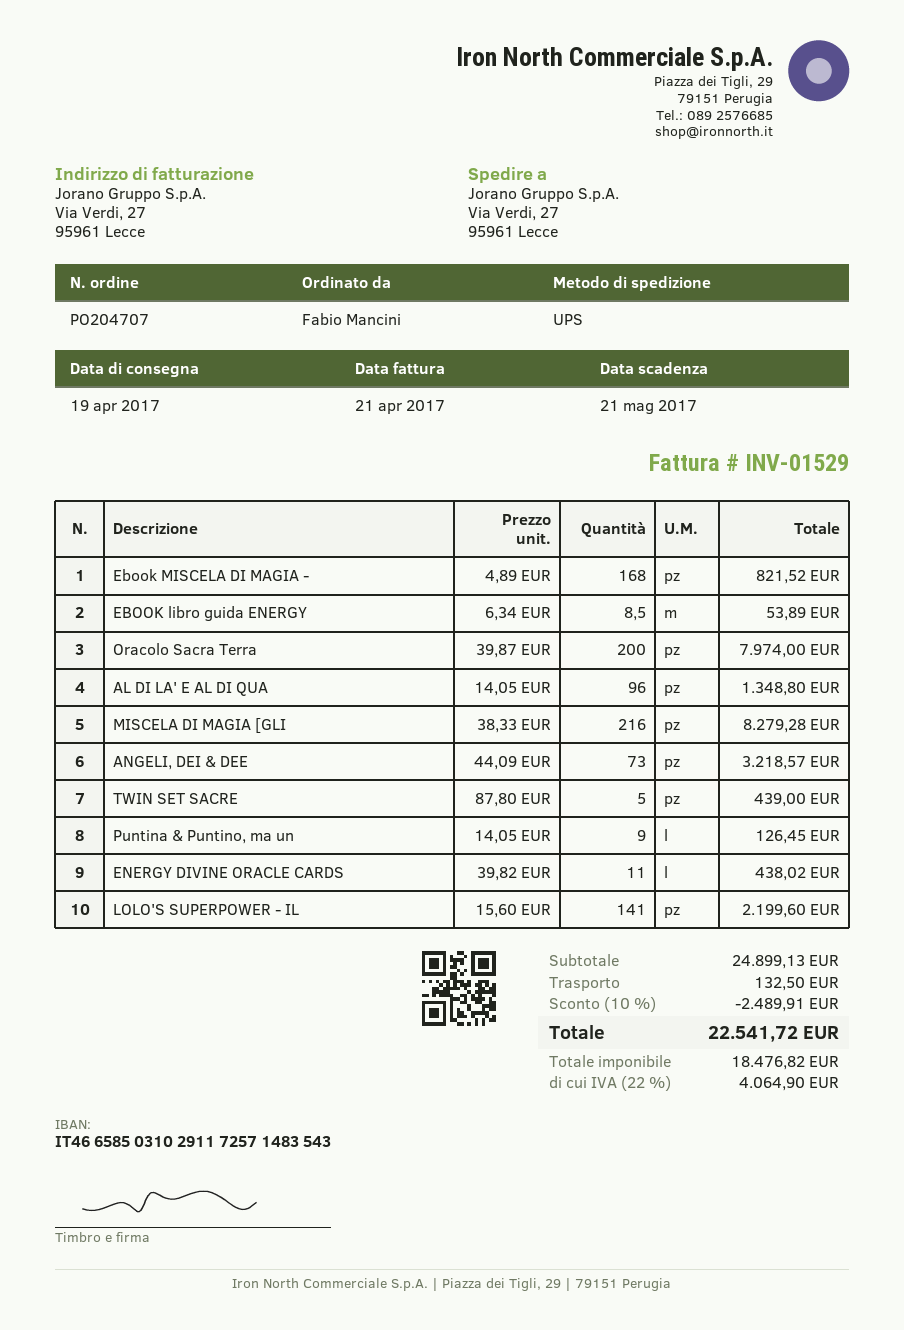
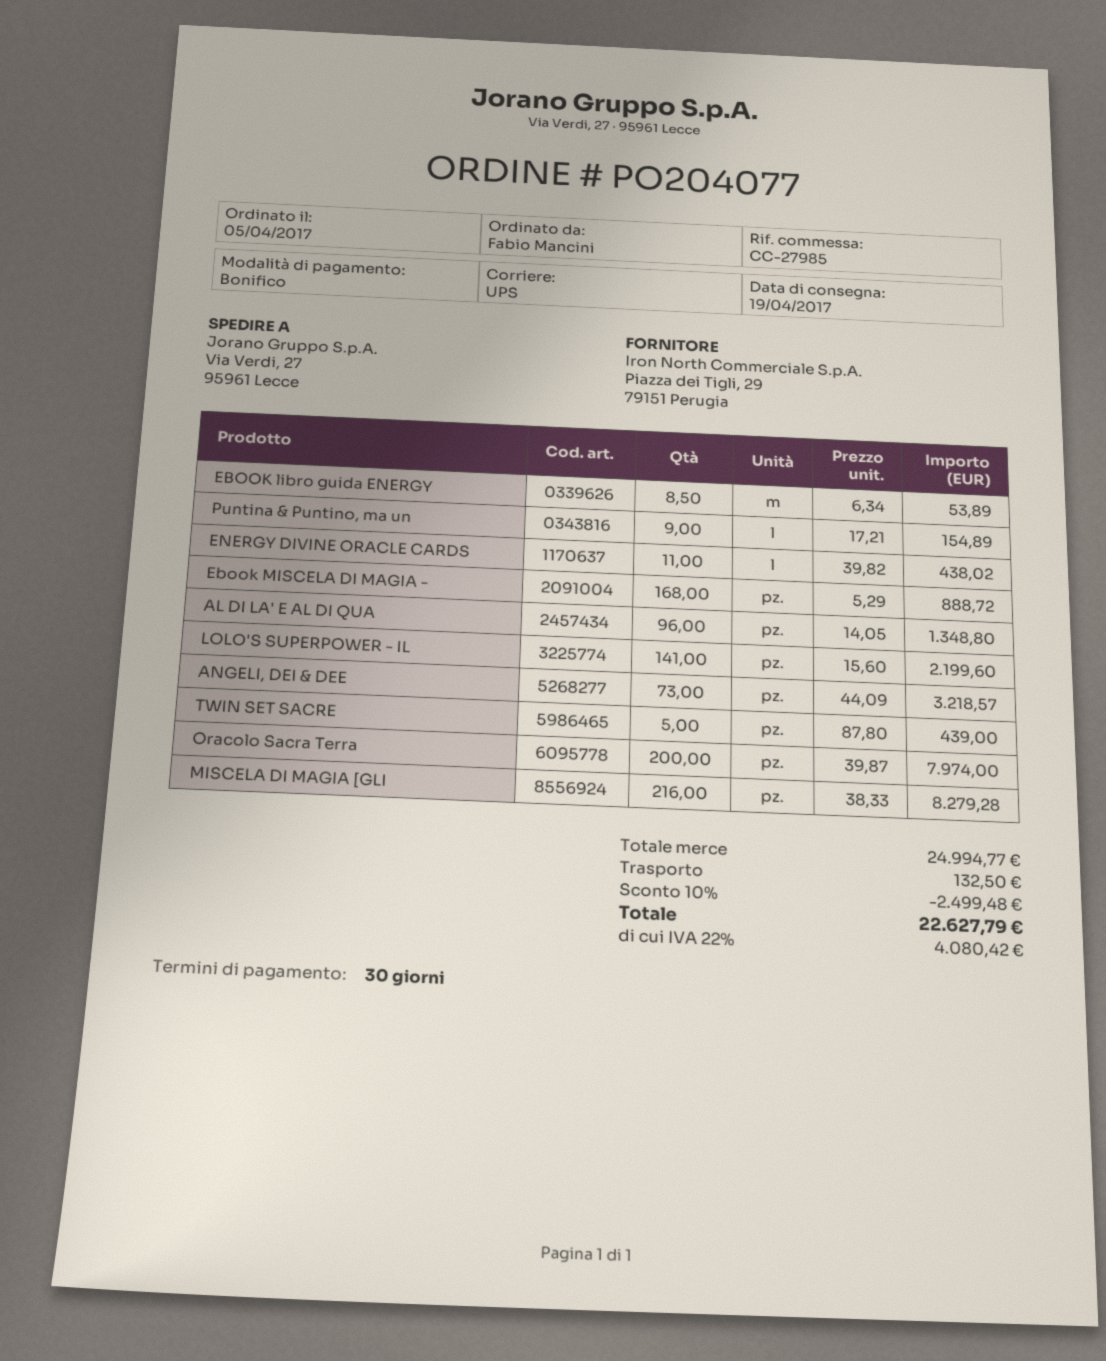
order number: PO204707 -> PO204077
Ebook MISCELA DI MAGIA -: 168 x 4.89 = 821.52 -> 168 x 5.29 = 888.72
Puntina & Puntino, ma un: 9 x 14.05 = 126.45 -> 9 x 17.21 = 154.89
subtotal: 24899.13 -> 24994.77
discount: 10% = 2489.91 -> 10% = 2499.48
tax: 22% = 4064.90 -> 22% = 4080.42
total: 22541.72 -> 22627.79

